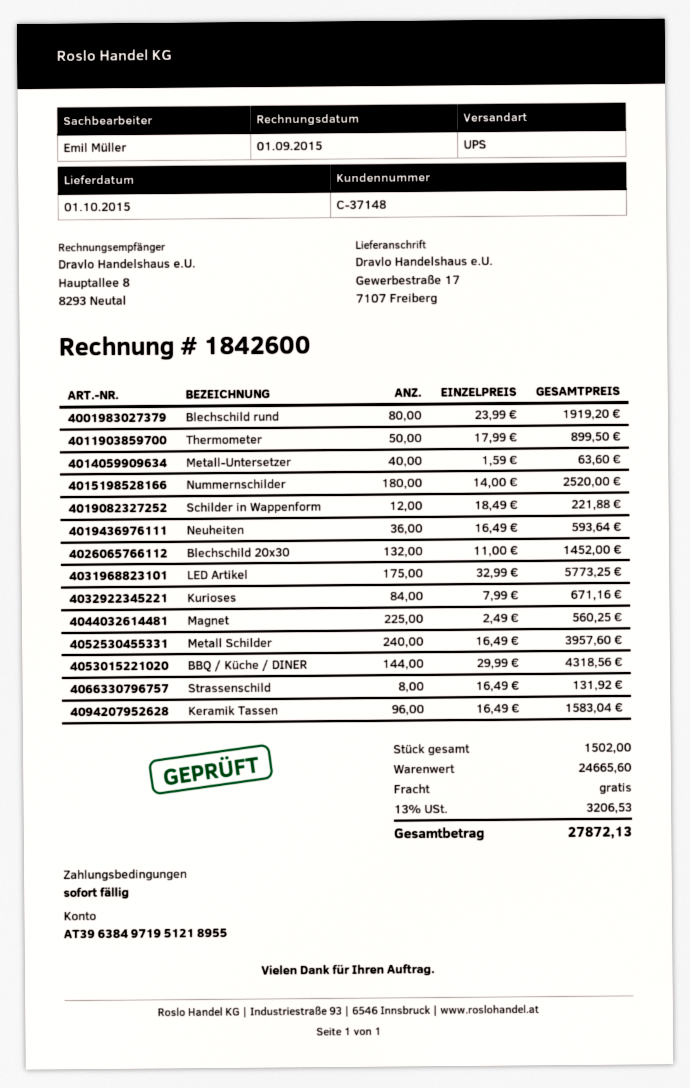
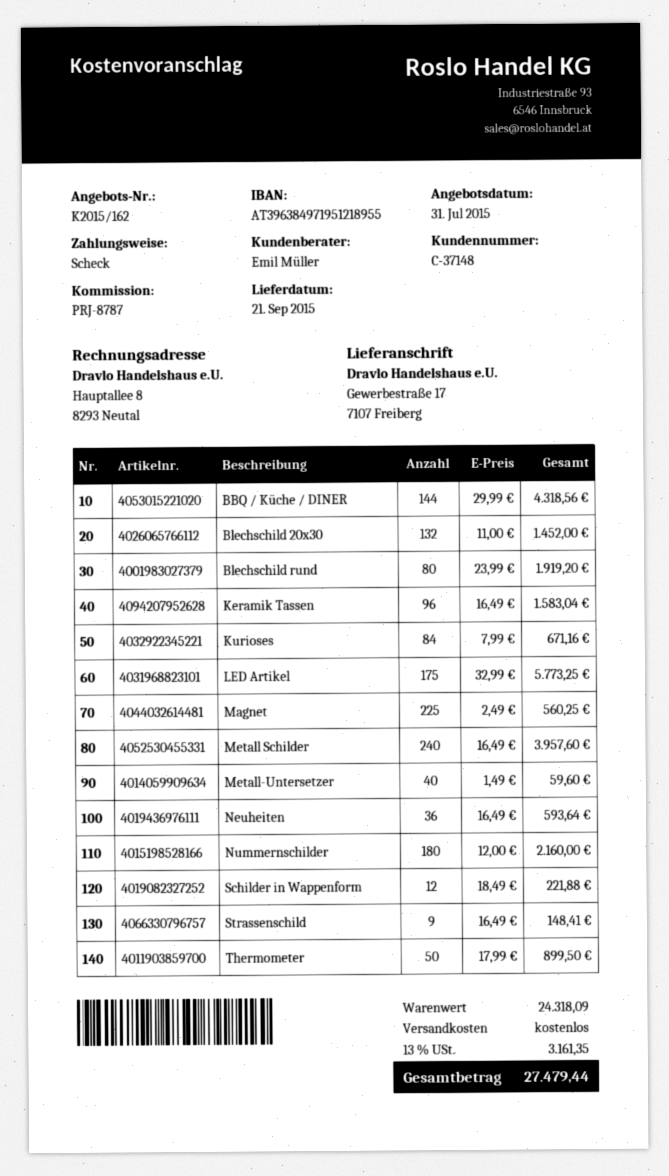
delivery date: 2015-10-01 -> 2015-09-21
Metall-Untersetzer: 40 x 1.59 = 63.60 -> 40 x 1.49 = 59.60
Nummernschilder: 180 x 14.00 = 2520.00 -> 180 x 12.00 = 2160.00
Strassenschild: 8 x 16.49 = 131.92 -> 9 x 16.49 = 148.41
subtotal: 24665.60 -> 24318.09
tax: 13% = 3206.53 -> 13% = 3161.35
total: 27872.13 -> 27479.44

